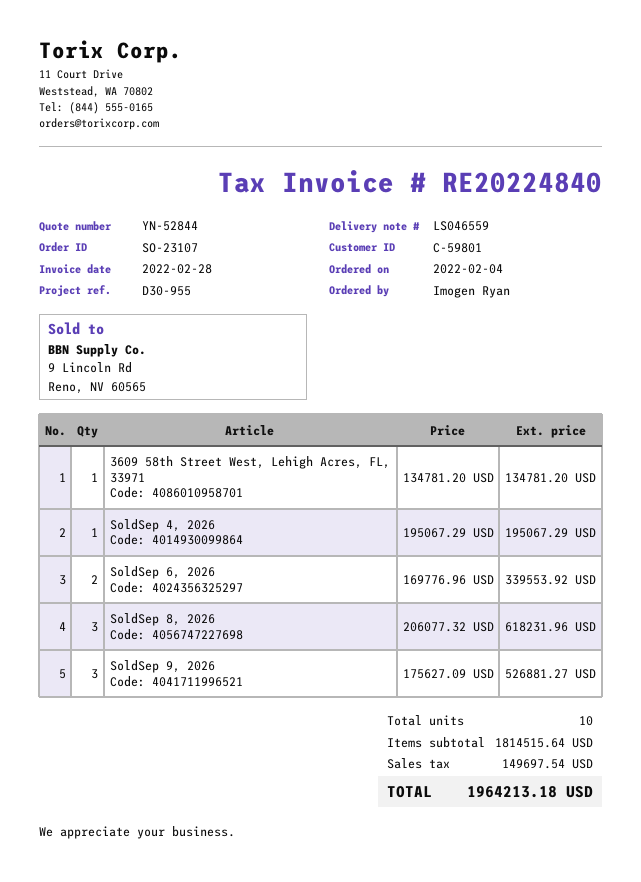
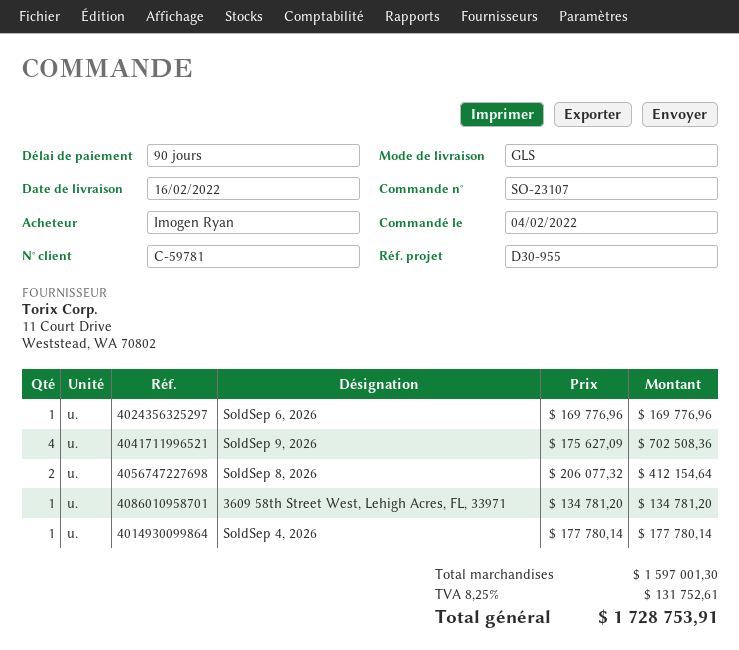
customer number: C-59801 -> C-59781
SoldSep 4, 2026: 1 x 195067.29 = 195067.29 -> 1 x 177780.14 = 177780.14
SoldSep 6, 2026: 2 x 169776.96 = 339553.92 -> 1 x 169776.96 = 169776.96
SoldSep 8, 2026: 3 x 206077.32 = 618231.96 -> 2 x 206077.32 = 412154.64
SoldSep 9, 2026: 3 x 175627.09 = 526881.27 -> 4 x 175627.09 = 702508.36
subtotal: 1814515.64 -> 1597001.30
tax: 149697.54 -> 131752.61
total: 1964213.18 -> 1728753.91

